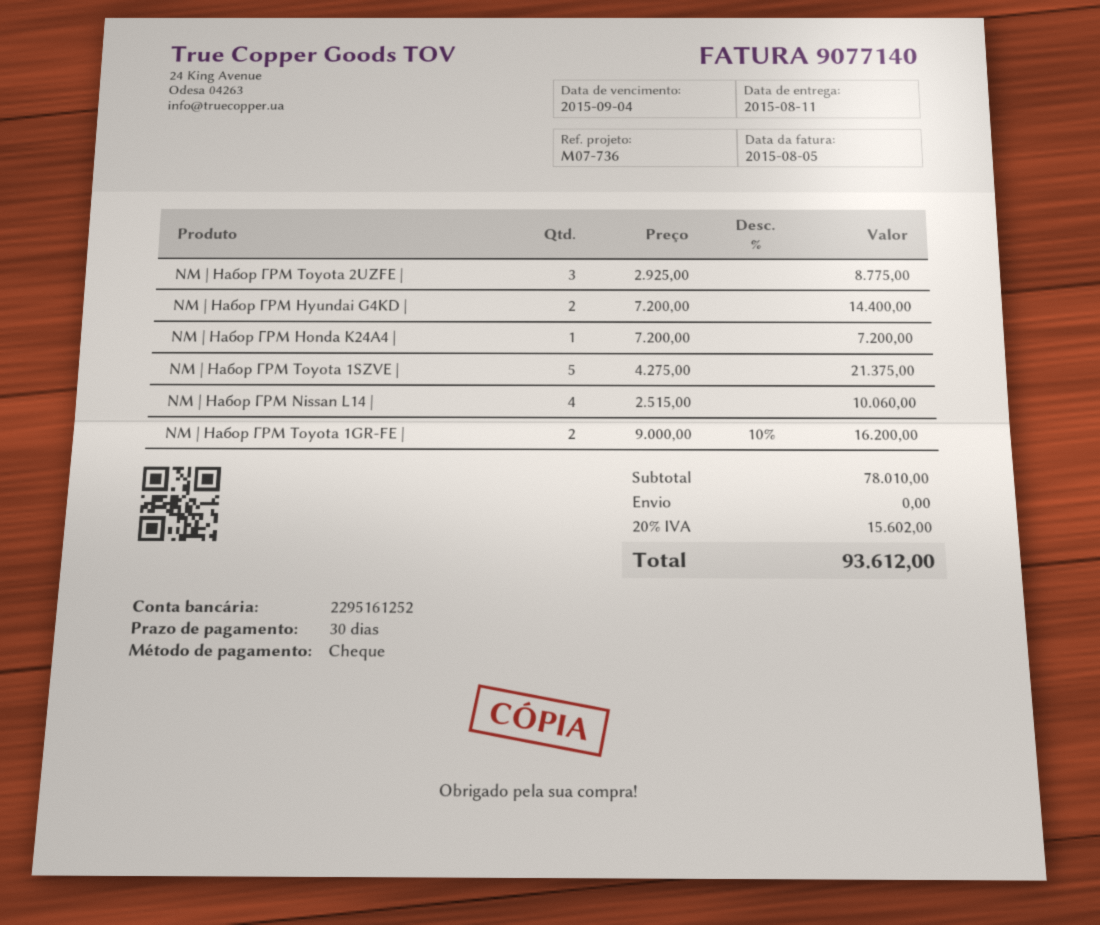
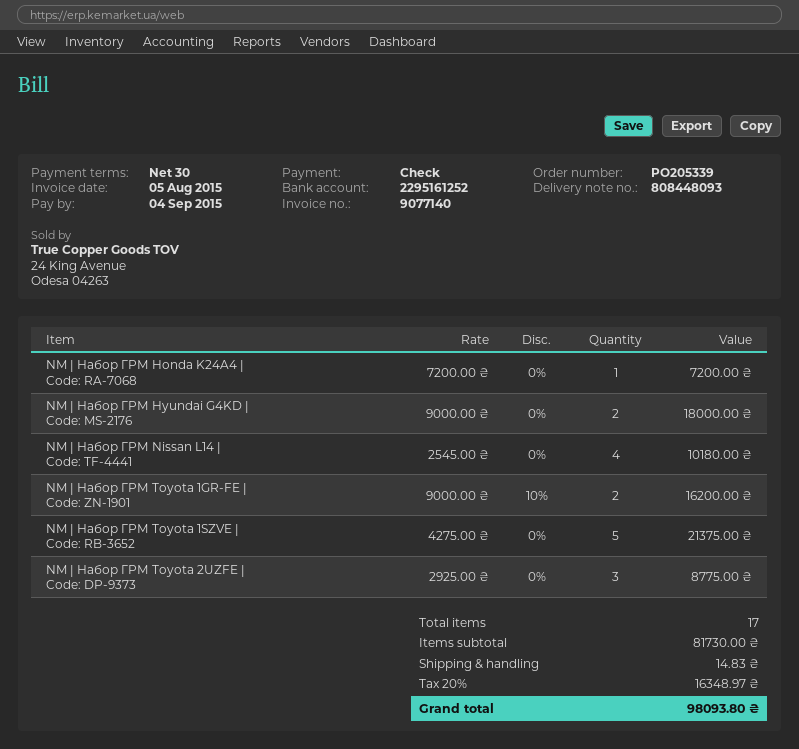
NM | Набор ГРМ Hyundai G4KD |: 2 x 7200.00 = 14400.00 -> 2 x 9000.00 = 18000.00
NM | Набор ГРМ Nissan L14 |: 4 x 2515.00 = 10060.00 -> 4 x 2545.00 = 10180.00
subtotal: 78010.00 -> 81730.00
shipping: 0.00 -> 14.83
tax: 20% = 15602.00 -> 20% = 16348.97
total: 93612.00 -> 98093.80

